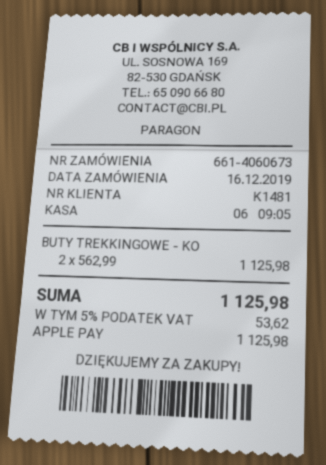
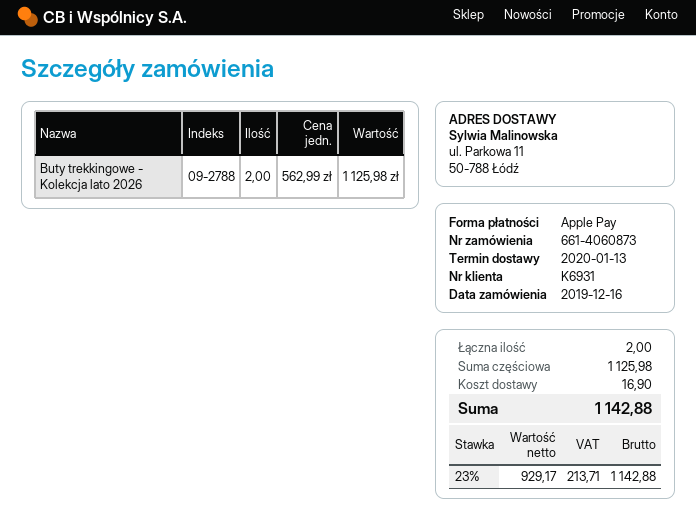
order number: 661-4060673 -> 661-4060873
customer number: K1481 -> K6931
shipping: none -> 16.90
tax: 5% = 53.62 -> 23% = 213.71
total: 1125.98 -> 1142.88

